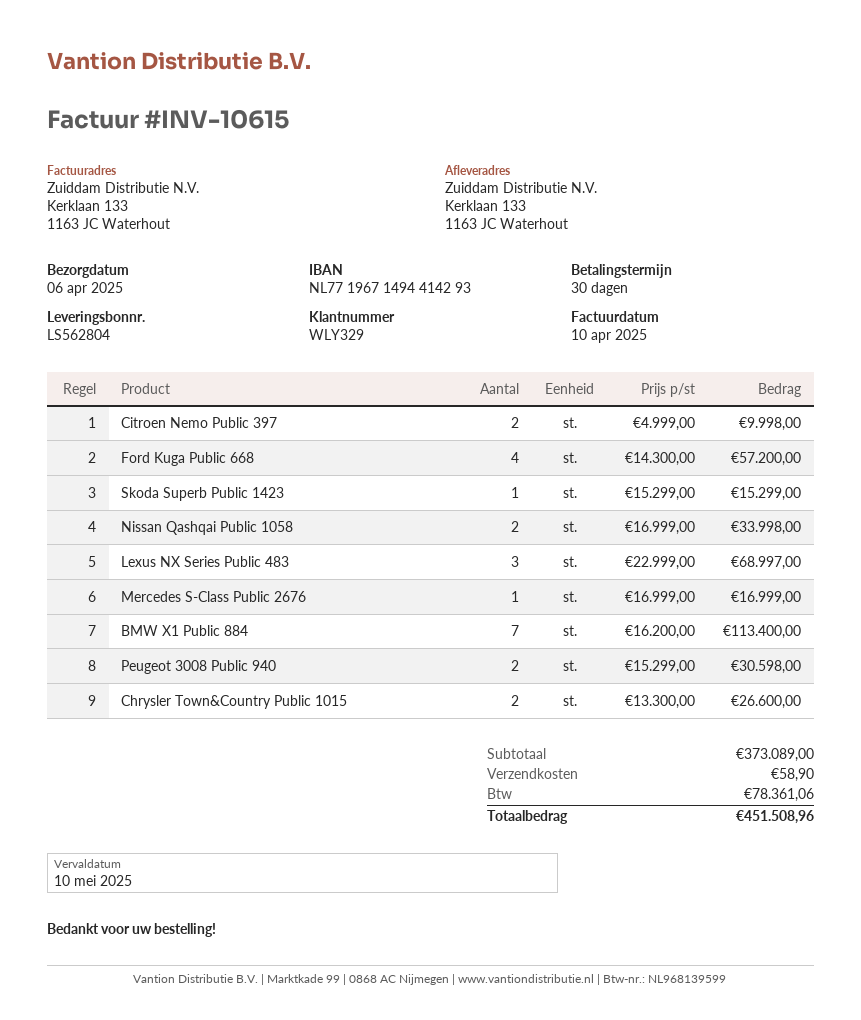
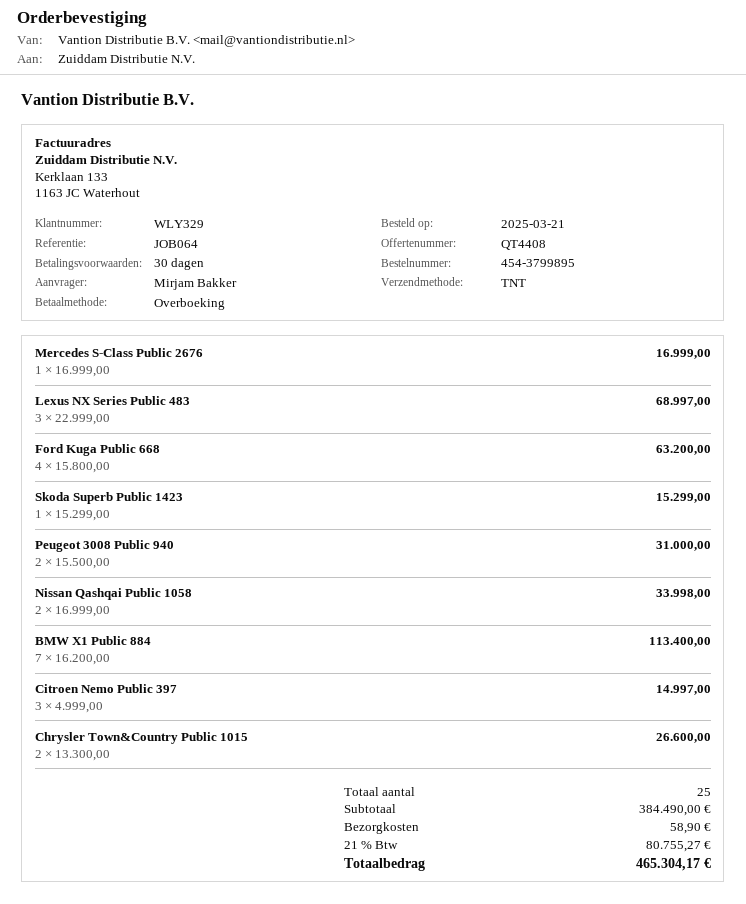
Citroen Nemo Public 397: 2 x 4999.00 = 9998.00 -> 3 x 4999.00 = 14997.00
Ford Kuga Public 668: 4 x 14300.00 = 57200.00 -> 4 x 15800.00 = 63200.00
Peugeot 3008 Public 940: 2 x 15299.00 = 30598.00 -> 2 x 15500.00 = 31000.00
subtotal: 373089.00 -> 384490.00
tax: 78361.06 -> 80755.27
total: 451508.96 -> 465304.17

